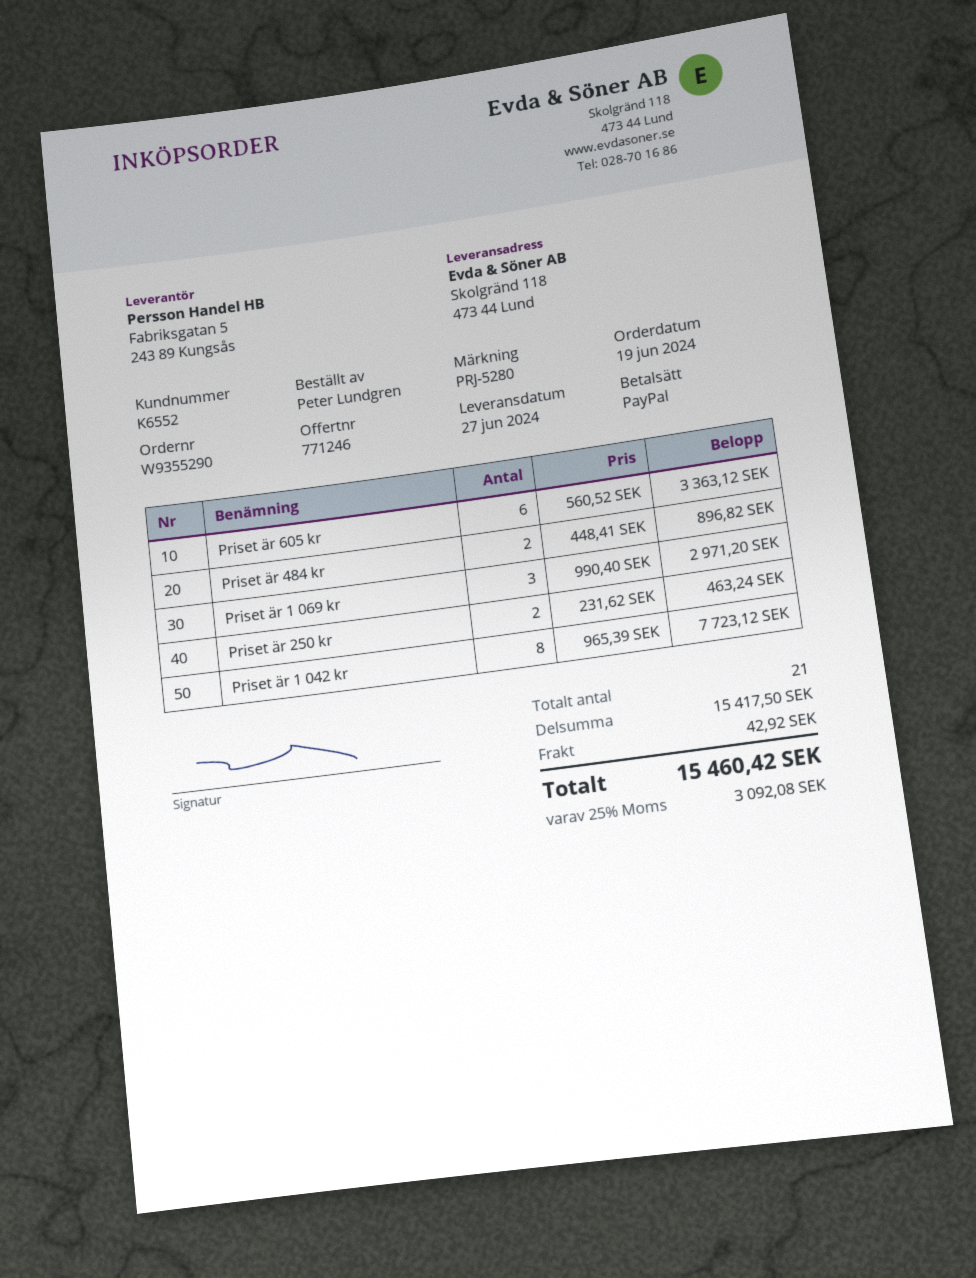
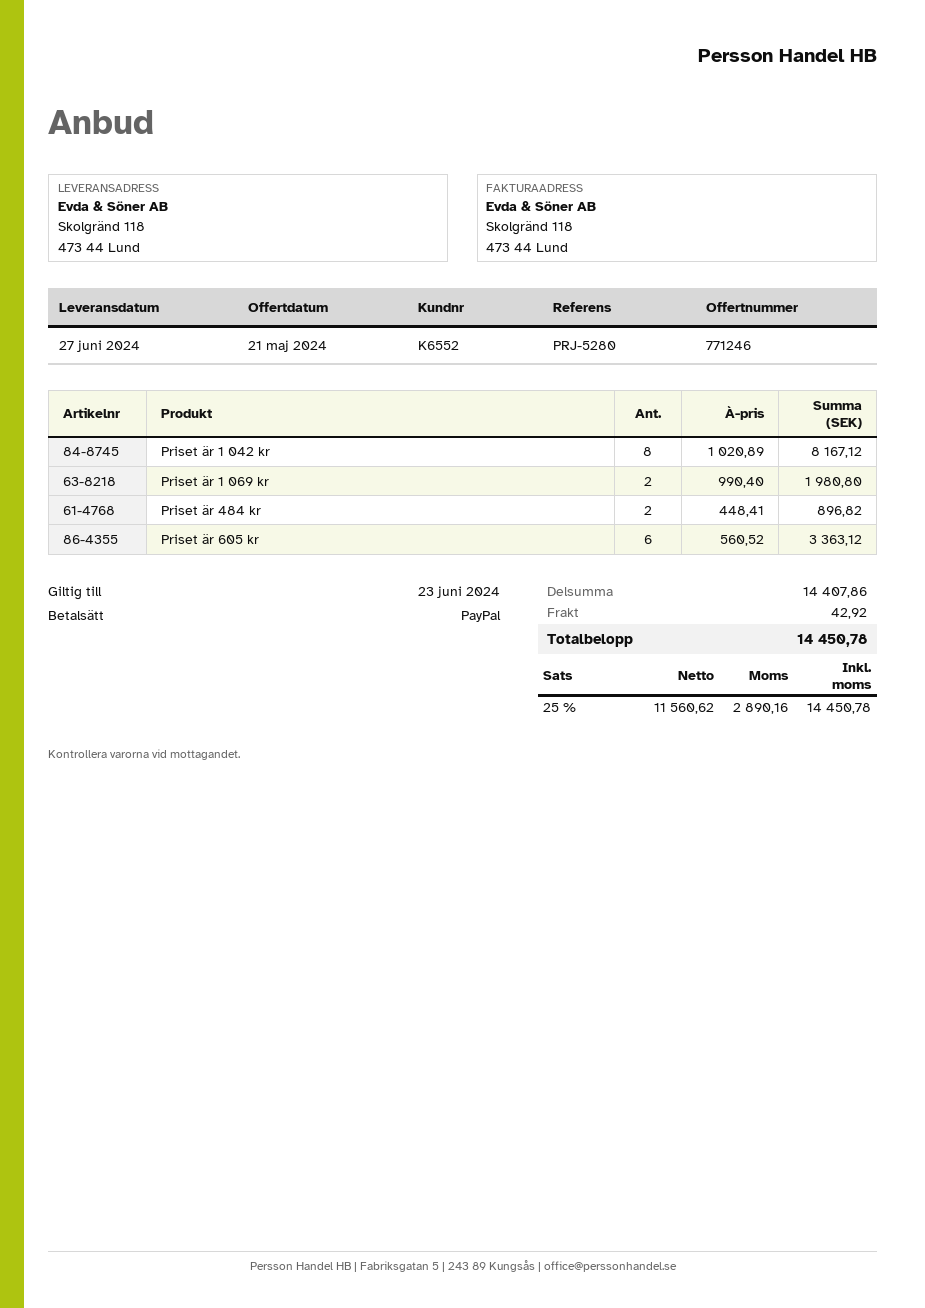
Priset är 1 069 kr: 3 x 990.40 = 2971.20 -> 2 x 990.40 = 1980.80
Priset är 250 kr: 2 x 231.62 = 463.24 -> none
Priset är 1 042 kr: 8 x 965.39 = 7723.12 -> 8 x 1020.89 = 8167.12
subtotal: 15417.50 -> 14407.86
tax: 25% = 3092.08 -> 25% = 2890.16
total: 15460.42 -> 14450.78

